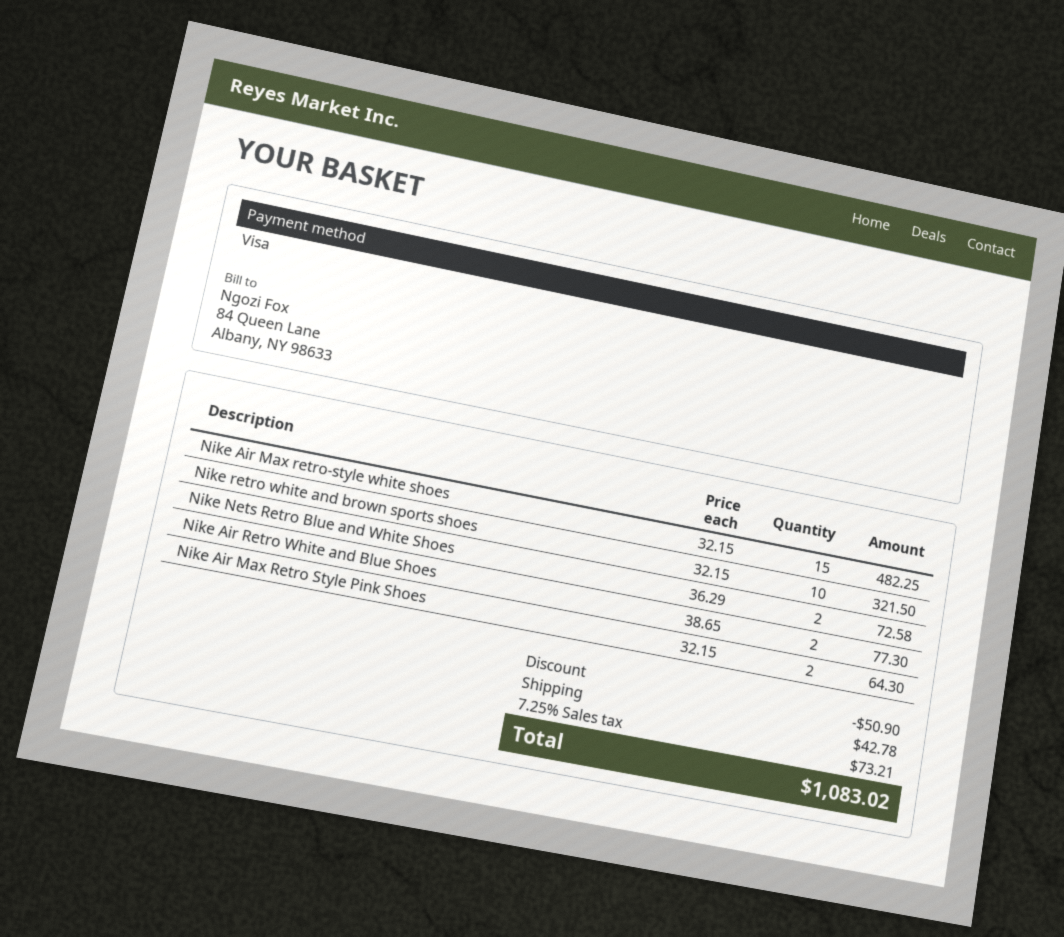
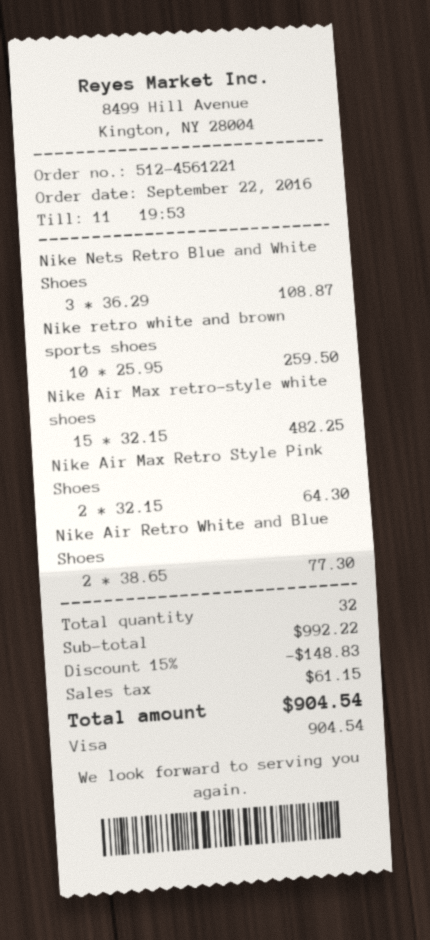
Nike retro white and brown sports shoes: 10 x 32.15 = 321.50 -> 10 x 25.95 = 259.50
Nike Nets Retro Blue and White Shoes: 2 x 36.29 = 72.58 -> 3 x 36.29 = 108.87
discount: 50.90 -> 148.83
shipping: 42.78 -> none
tax: 73.21 -> 61.15
total: 1083.02 -> 904.54

